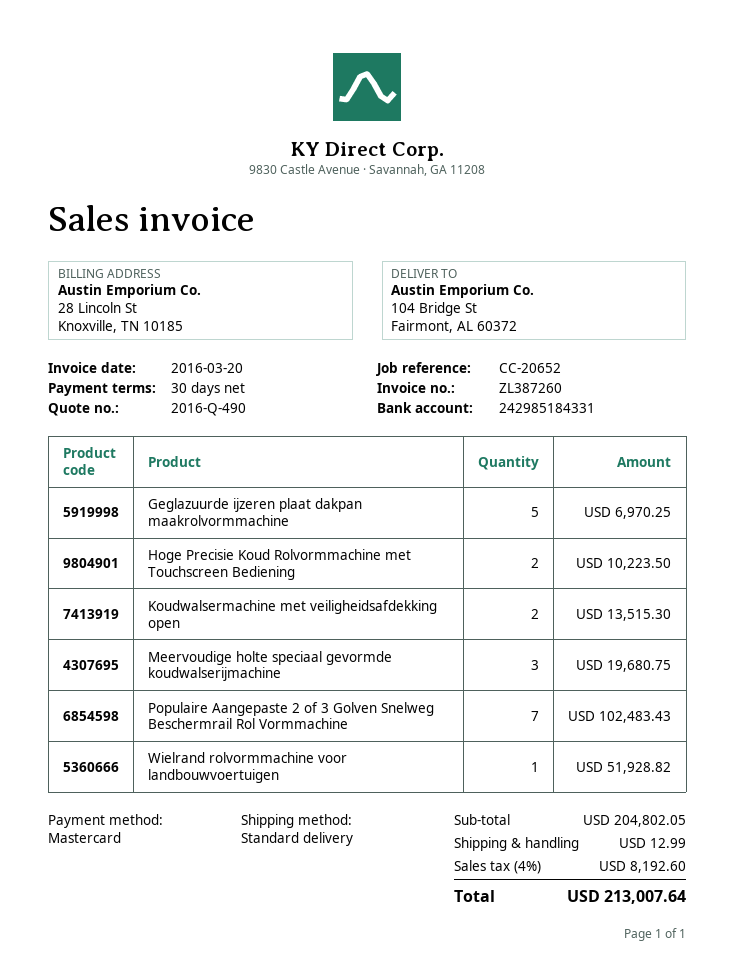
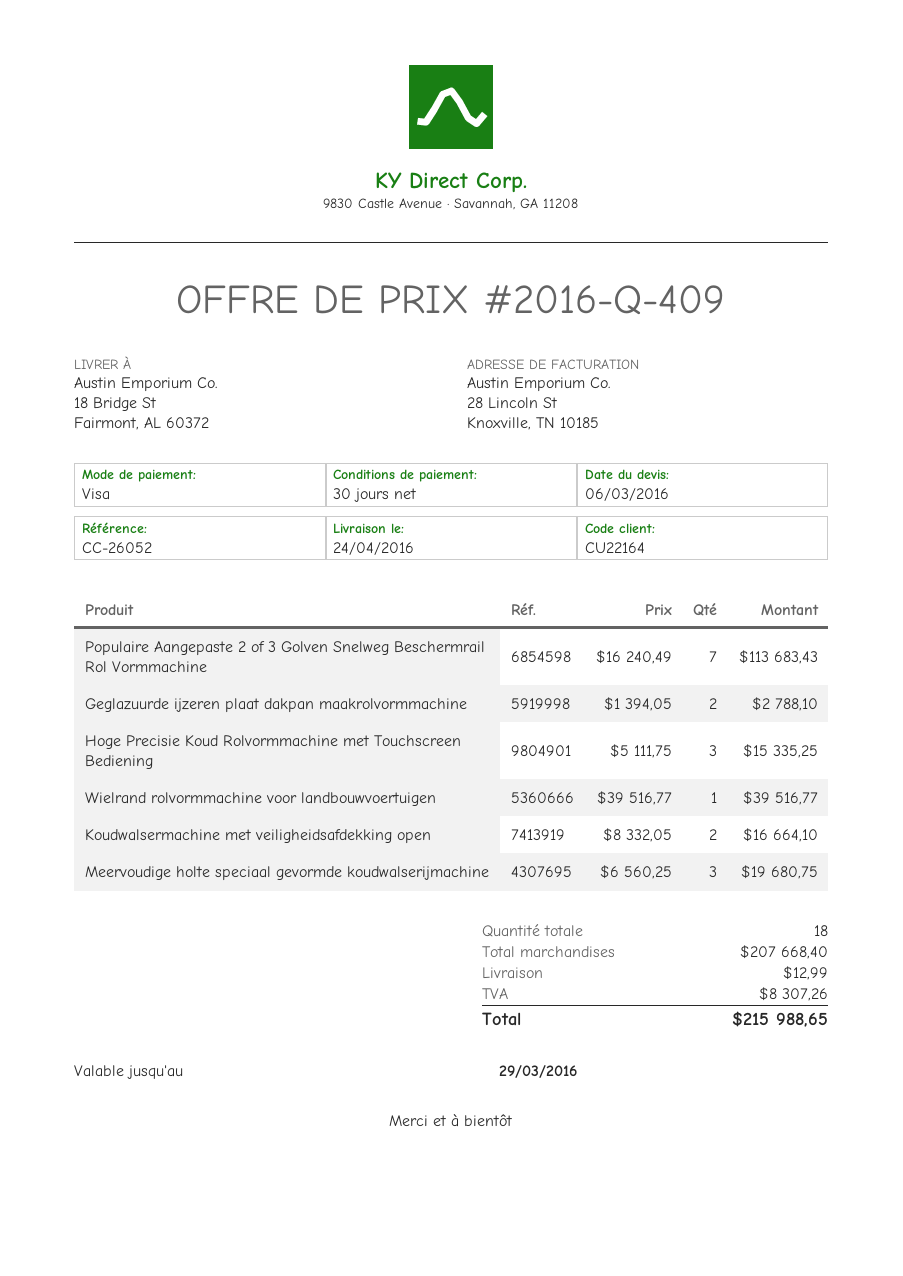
quote number: 2016-Q-490 -> 2016-Q-409
reference: CC-20652 -> CC-26052
payment method: Mastercard -> Visa
ship to: 104 Bridge St, Fairmont, AL 60372 -> 18 Bridge St, Fairmont, AL 60372
Geglazuurde ijzeren plaat dakpan maakrolvormmachine: 5 for 6970.25 -> 2 for 2788.10
Hoge Precisie Koud Rolvormmachine met Touchscreen Bediening: 2 for 10223.50 -> 3 for 15335.25
Koudwalsermachine met veiligheidsafdekking open: 2 for 13515.30 -> 2 for 16664.10
Populaire Aangepaste 2 of 3 Golven Snelweg Beschermrail Rol Vormmachine: 7 for 102483.43 -> 7 for 113683.43
Wielrand rolvormmachine voor landbouwvoertuigen: 1 for 51928.82 -> 1 for 39516.77
subtotal: 204802.05 -> 207668.40
tax: 8192.60 -> 8307.26
total: 213007.64 -> 215988.65

